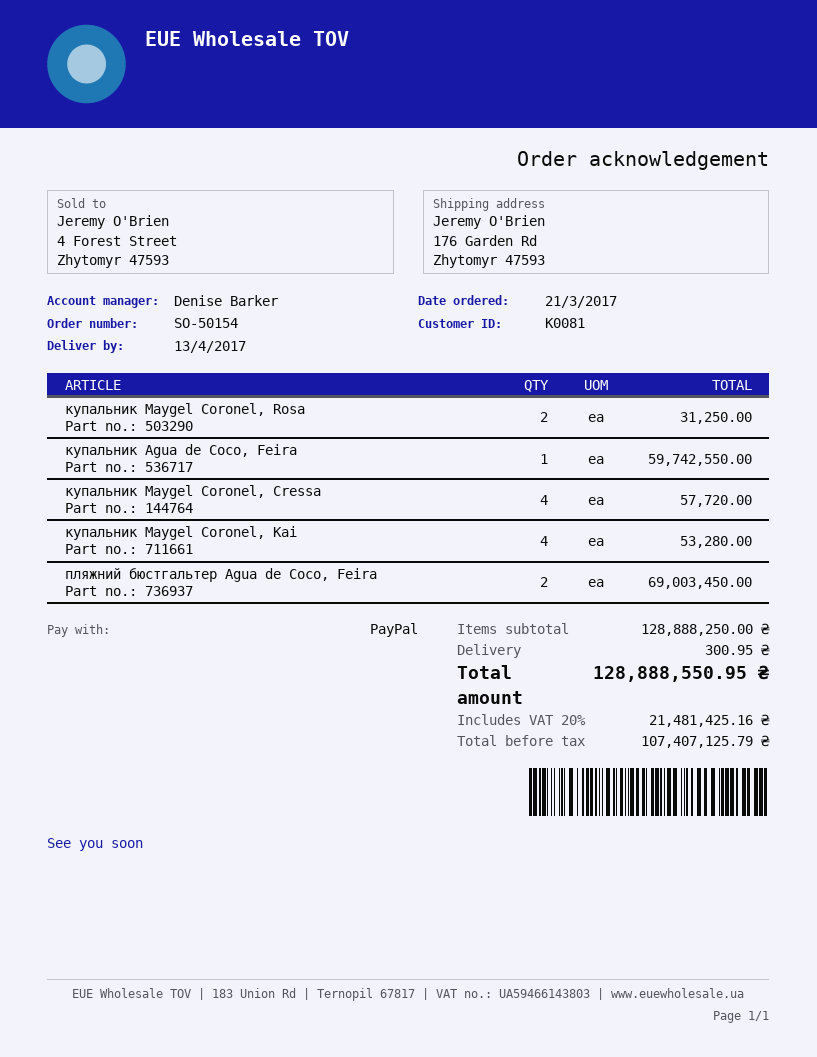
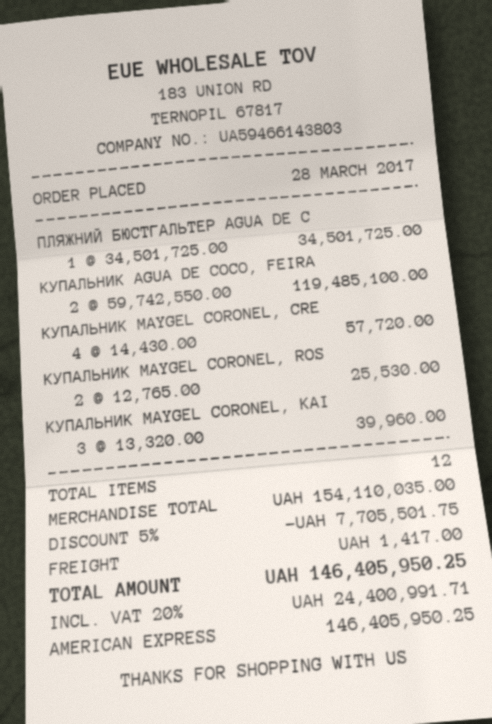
order date: 2017-03-21 -> 2017-03-28
payment method: PayPal -> American Express
купальник Maygel Coronel, Rosa: 2 for 31250.00 -> 2 for 25530.00
купальник Agua de Coco, Feira: 1 for 59742550.00 -> 2 for 119485100.00
купальник Maygel Coronel, Kai: 4 for 53280.00 -> 3 for 39960.00
пляжний бюстгальтер Agua de Coco, Feira: 2 for 69003450.00 -> 1 for 34501725.00
subtotal: 128888250.00 -> 154110035.00
discount: none -> 5% = 7705501.75
shipping: 300.95 -> 1417.00
tax: 20% = 21481425.16 -> 20% = 24400991.71
total: 128888550.95 -> 146405950.25

